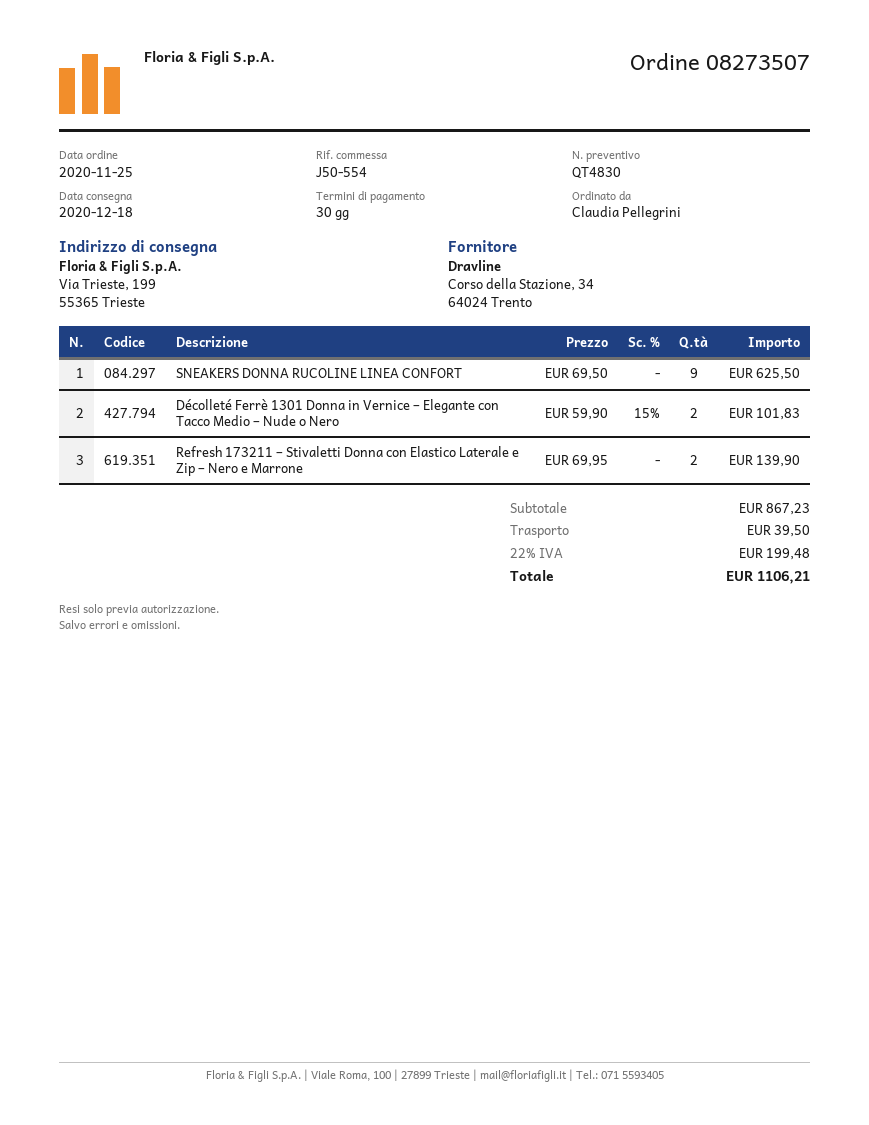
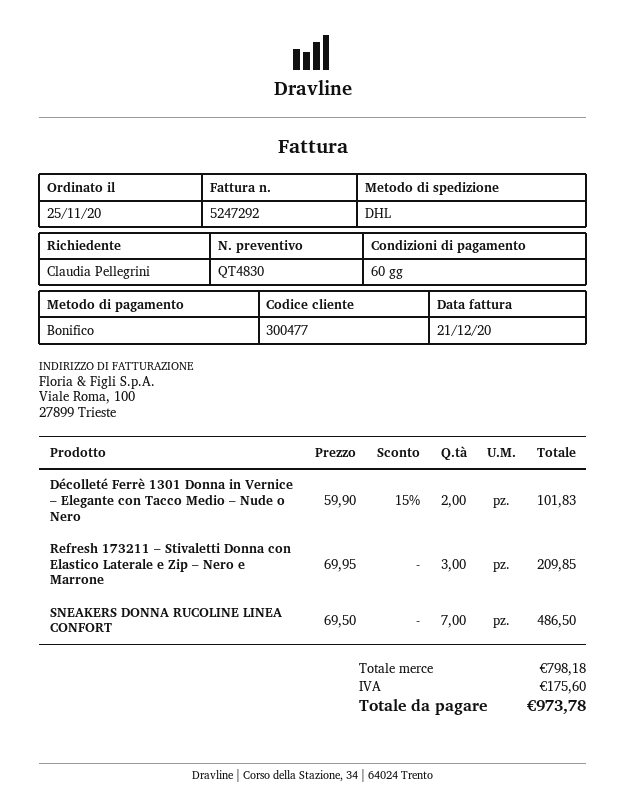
payment terms: 30 days -> 60 days
SNEAKERS DONNA RUCOLINE LINEA CONFORT: 9 x 69.50 = 625.50 -> 7 x 69.50 = 486.50
Refresh 173211 – Stivaletti Donna con Elastico Laterale e Zip – Nero e Marrone: 2 x 69.95 = 139.90 -> 3 x 69.95 = 209.85
subtotal: 867.23 -> 798.18
shipping: 39.50 -> none
tax: 199.48 -> 175.60
total: 1106.21 -> 973.78

